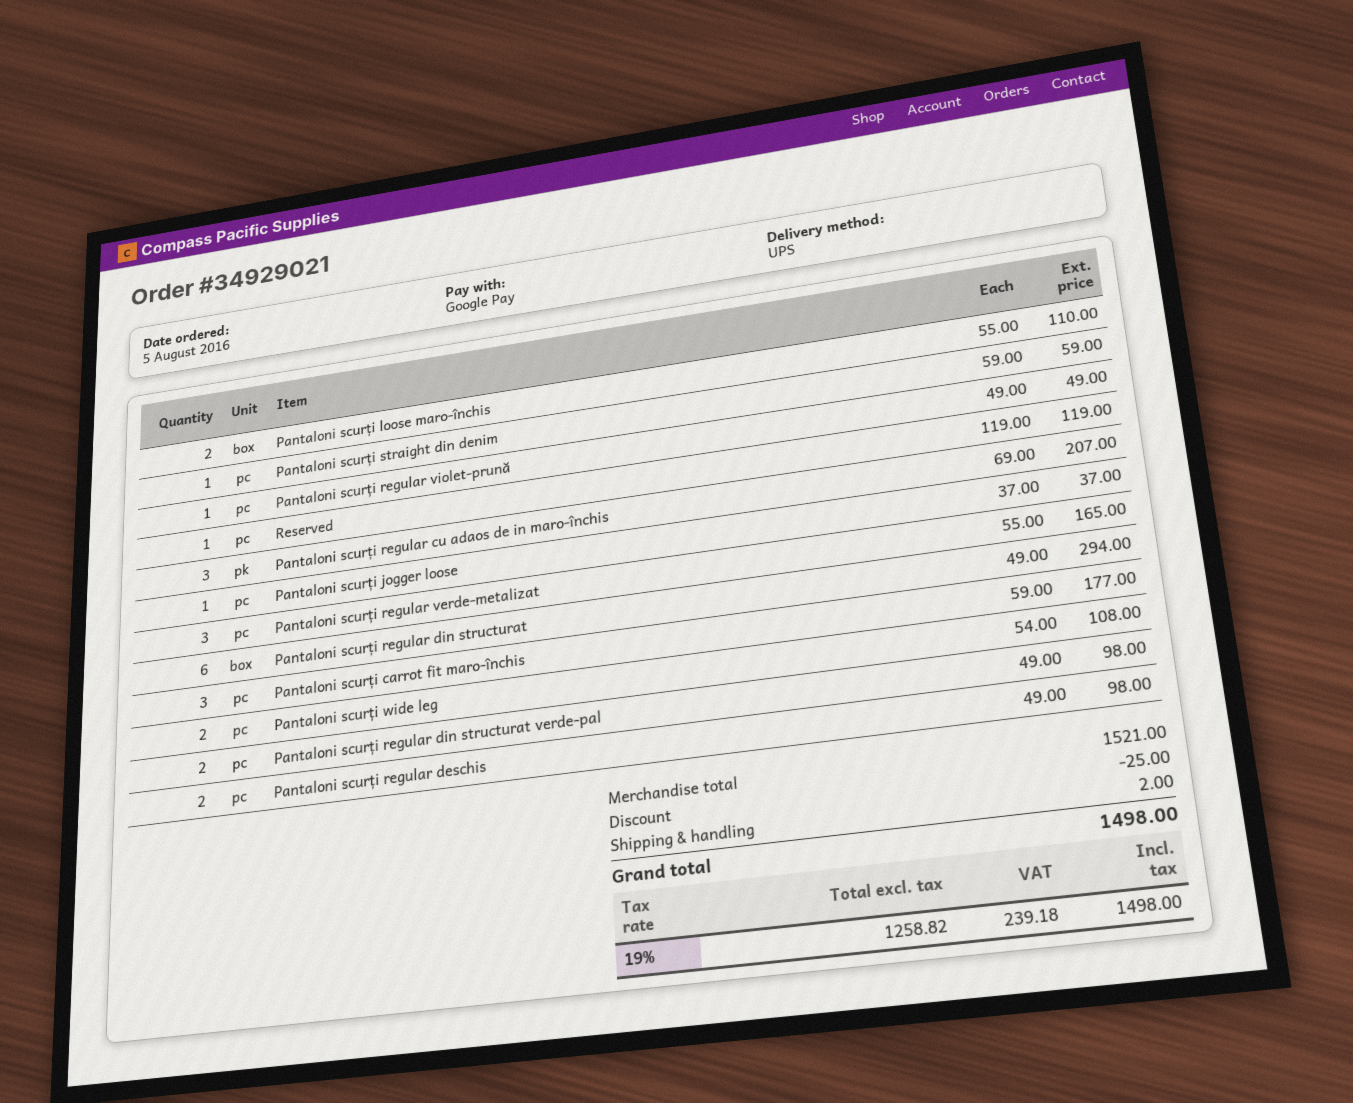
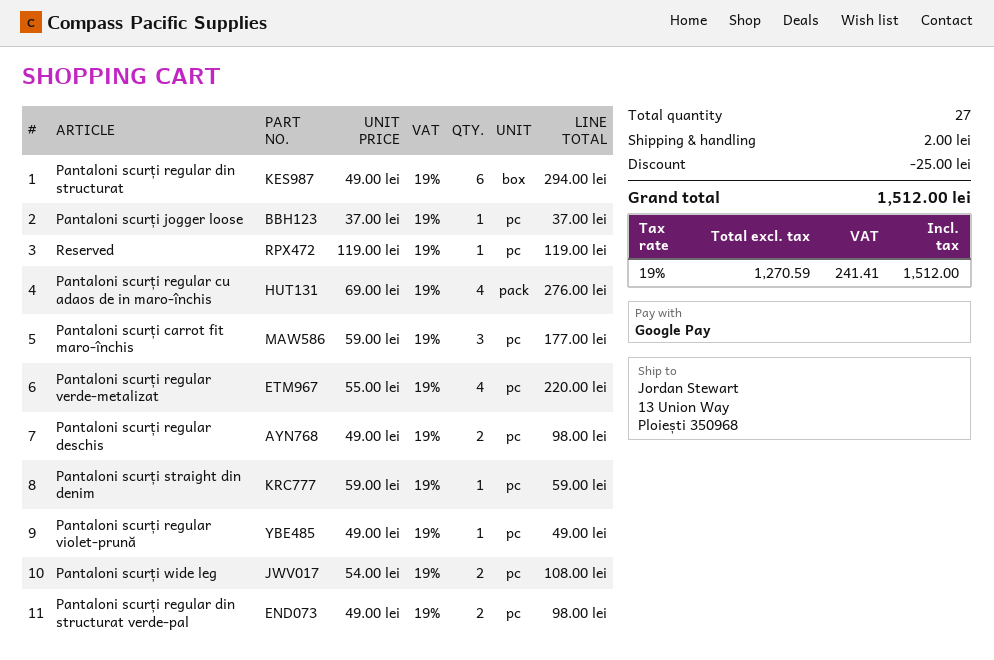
Pantaloni scurți loose maro-închis: 2 x 55.00 = 110.00 -> none
Pantaloni scurți regular cu adaos de in maro-închis: 3 x 69.00 = 207.00 -> 4 x 69.00 = 276.00
Pantaloni scurți regular verde-metalizat: 3 x 55.00 = 165.00 -> 4 x 55.00 = 220.00
net: 1258.82 -> 1270.59
tax: 19% = 239.18 -> 19% = 241.41
total: 1498.00 -> 1512.00

